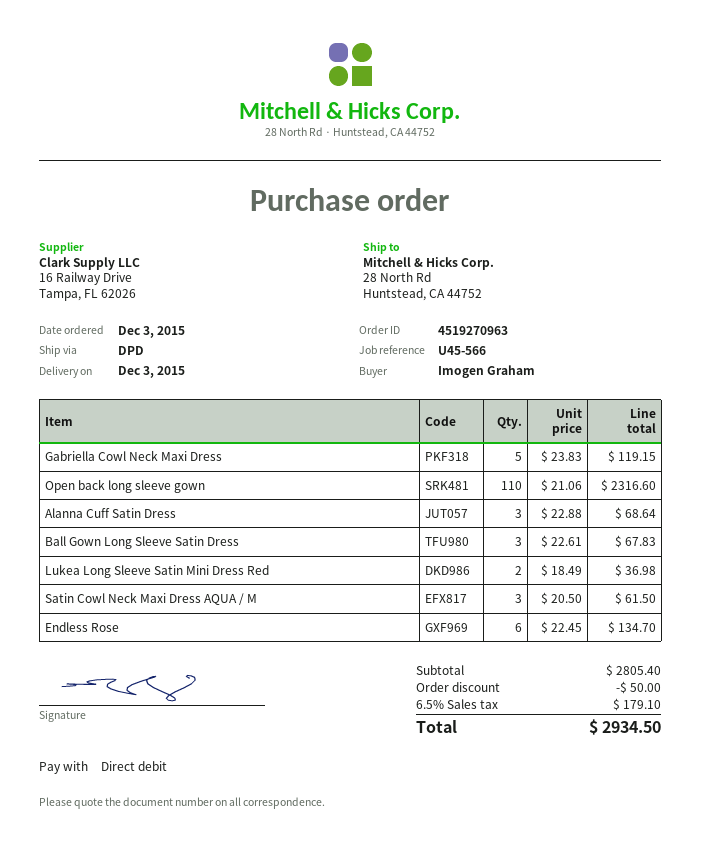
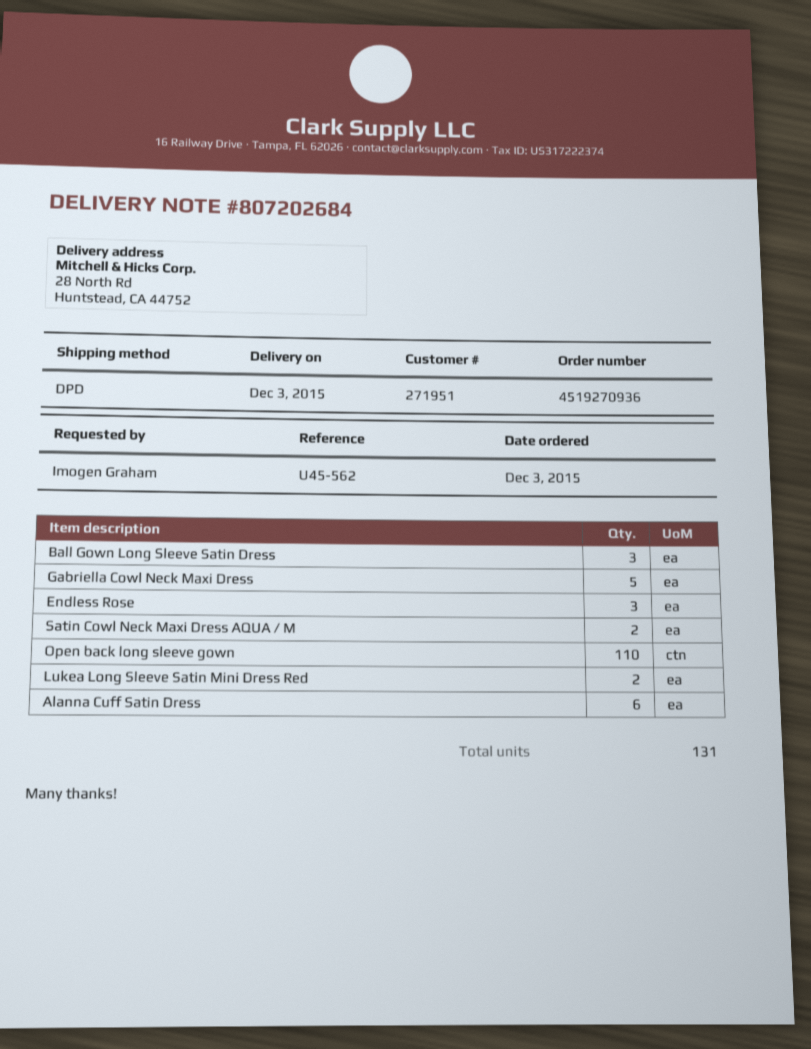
order number: 4519270963 -> 4519270936
reference: U45-566 -> U45-562
Alanna Cuff Satin Dress: 3 -> 6
Satin Cowl Neck Maxi Dress AQUA / M: 3 -> 2
Endless Rose: 6 -> 3

